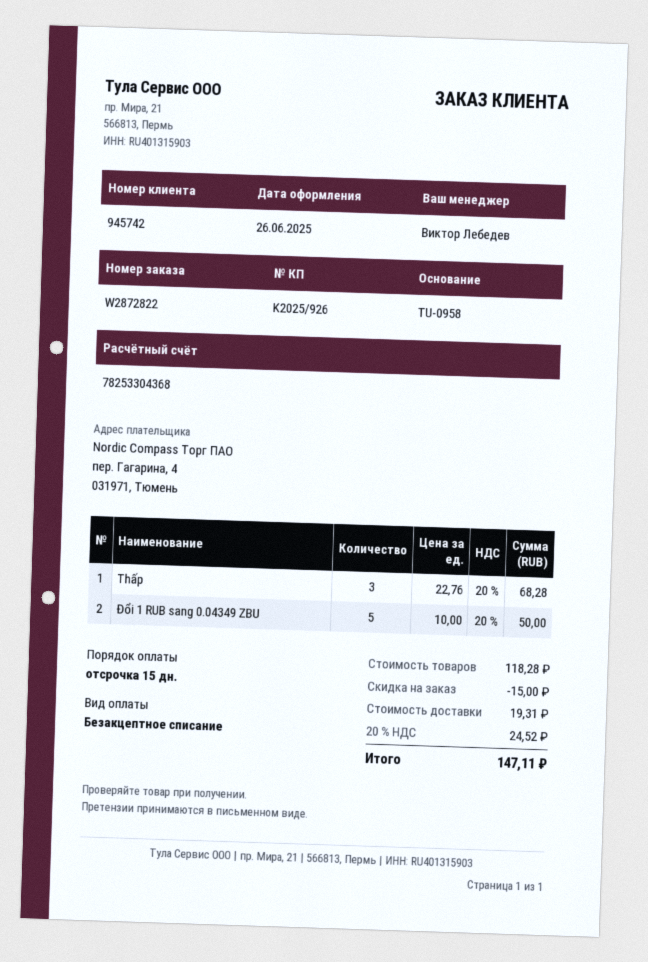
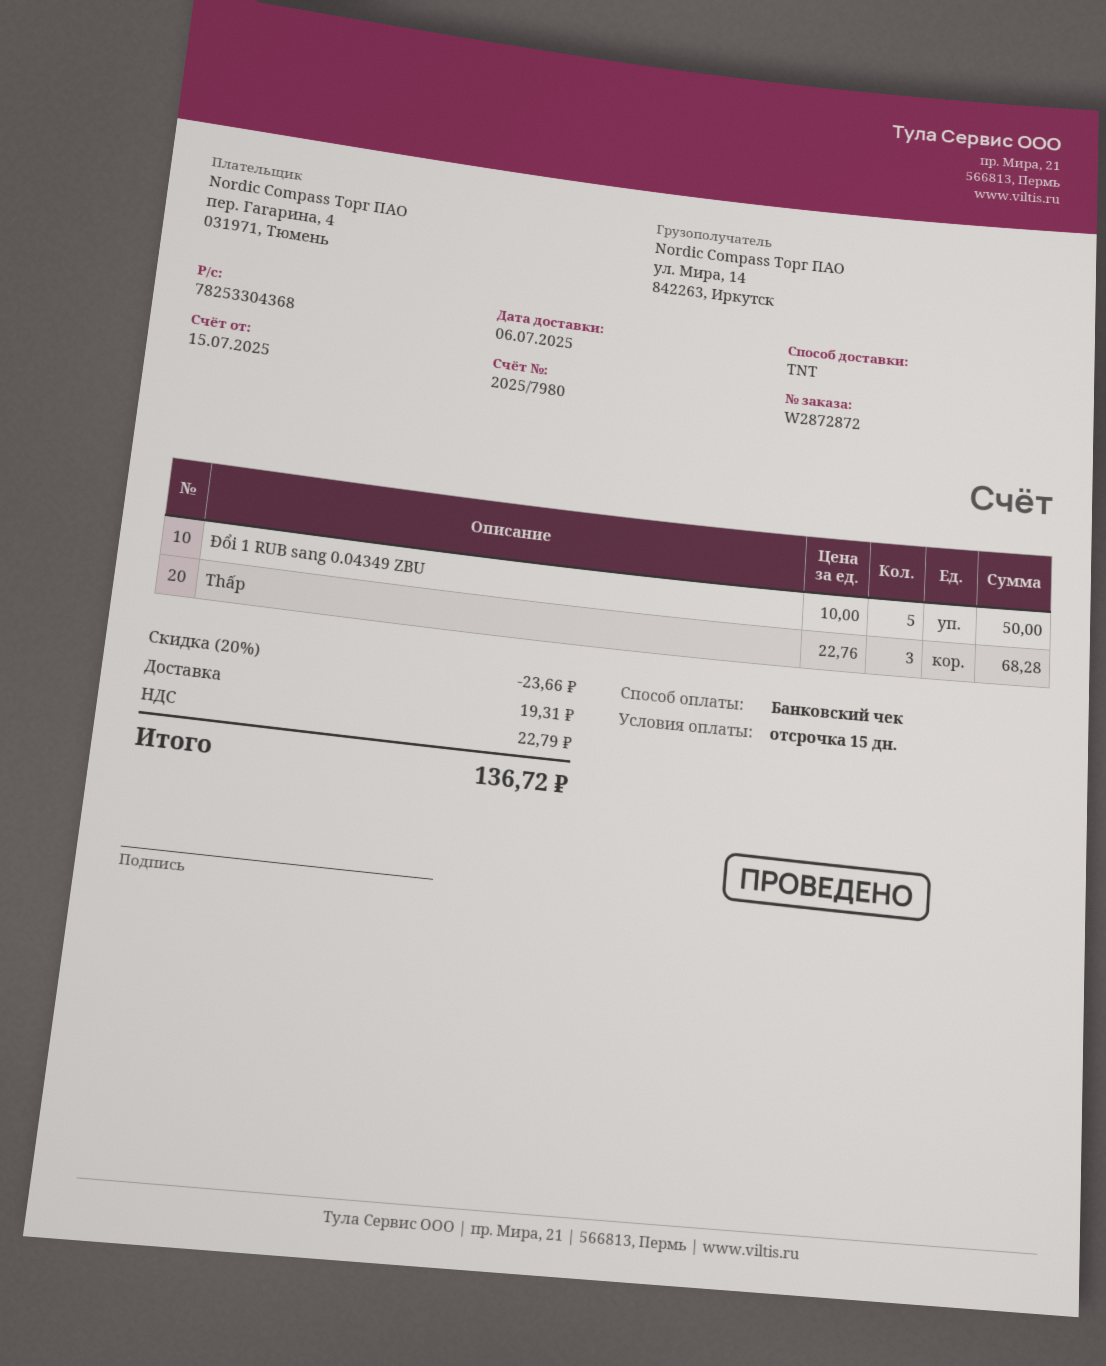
order number: W2872822 -> W2872872
payment method: direct debit -> cheque
discount: 15.00 -> 23.66
tax: 24.52 -> 22.79
total: 147.11 -> 136.72

